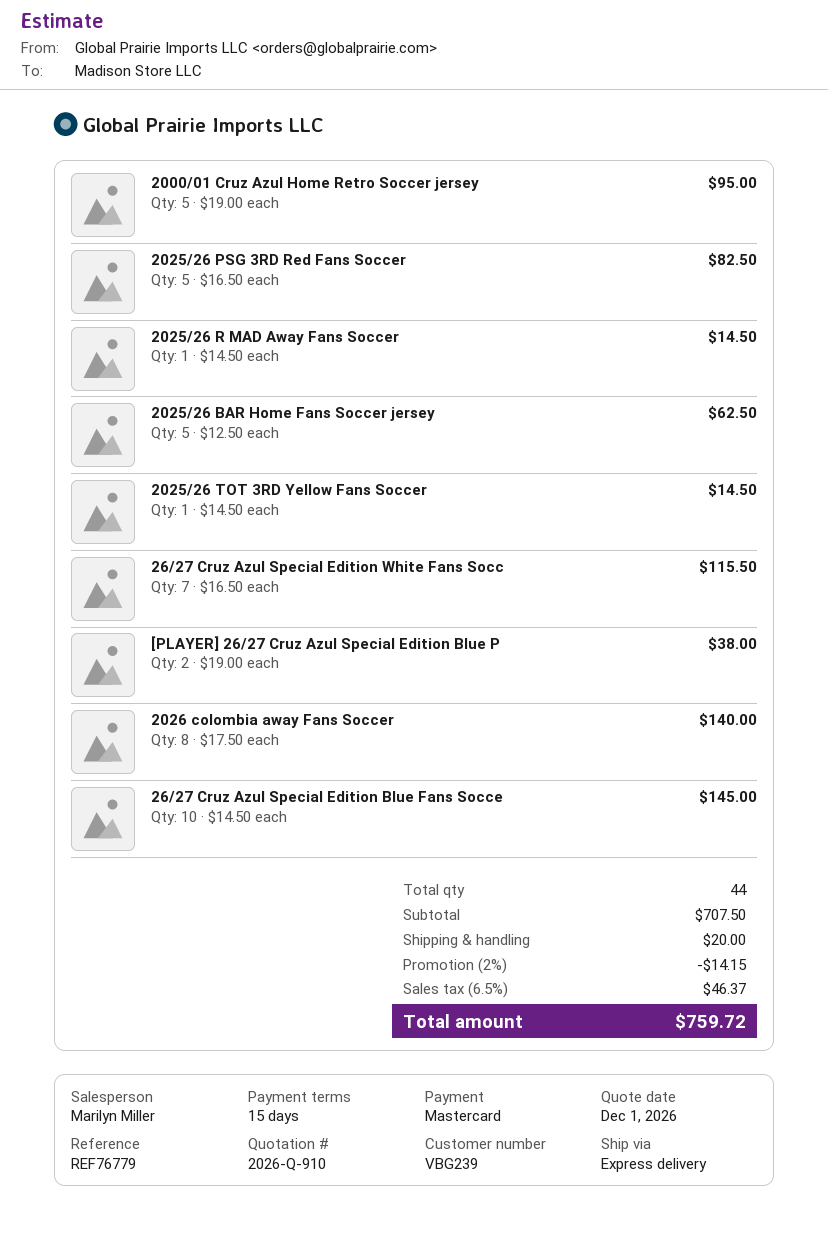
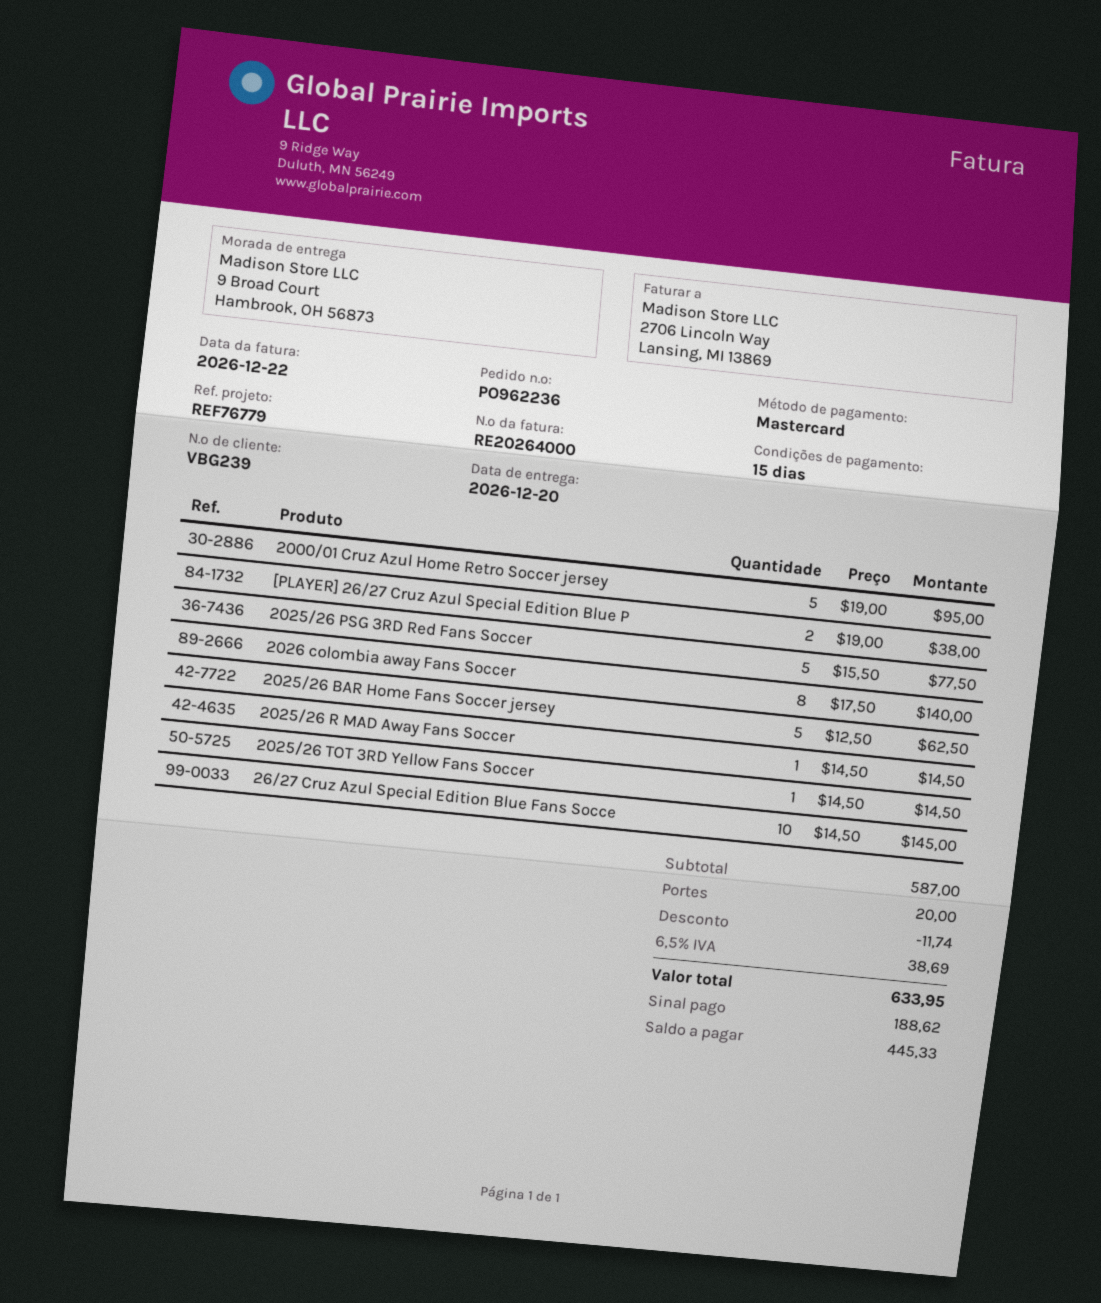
2025/26 PSG 3RD Red Fans Soccer: 5 x 16.50 = 82.50 -> 5 x 15.50 = 77.50
26/27 Cruz Azul Special Edition White Fans Socc: 7 x 16.50 = 115.50 -> none
subtotal: 707.50 -> 587.00
discount: 14.15 -> 11.74
tax: 6.5% = 46.37 -> 6.5% = 38.69
total: 759.72 -> 633.95

